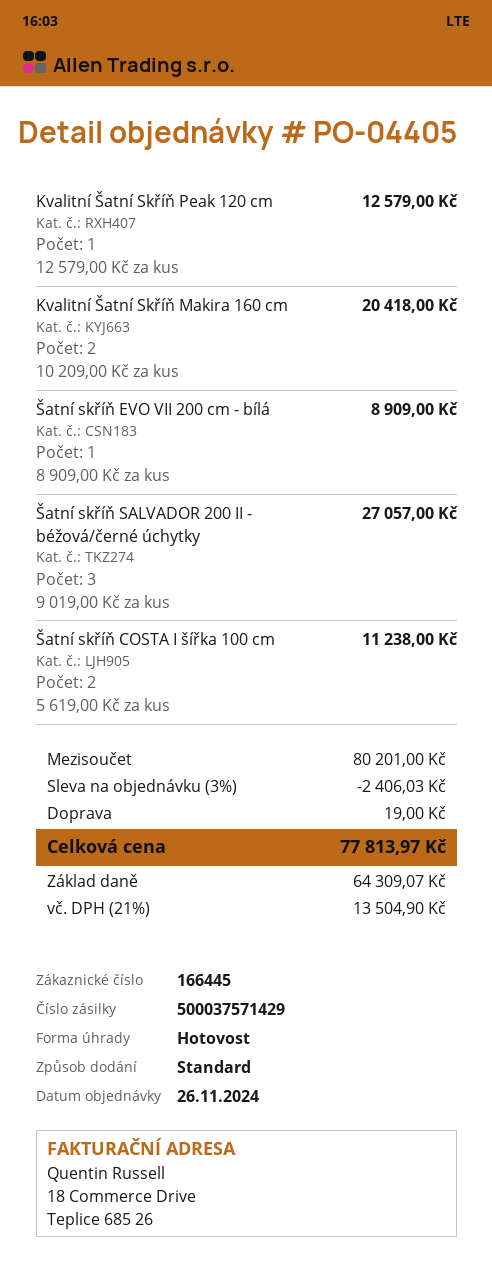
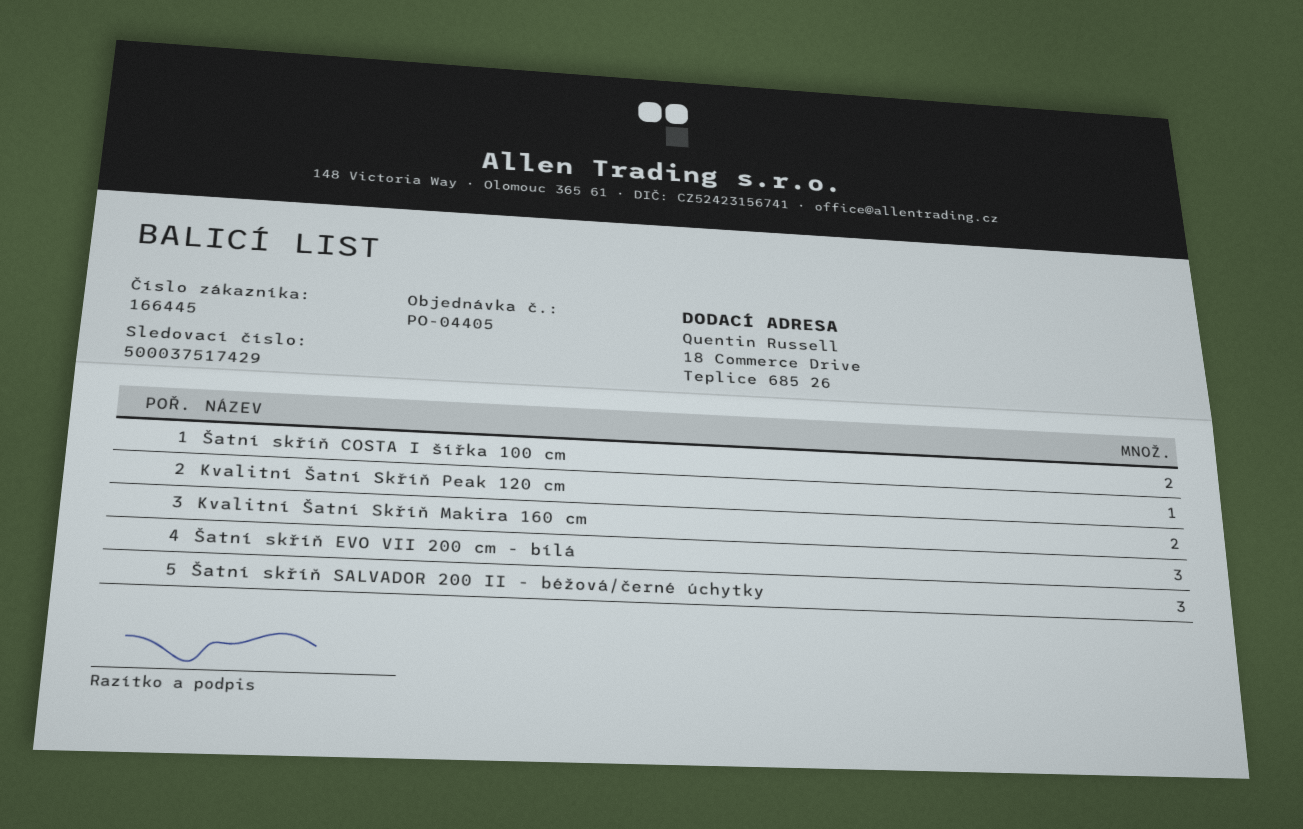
tracking number: 500037571429 -> 500037517429
Šatní skříň EVO VII 200 cm - bílá: 1 -> 3

